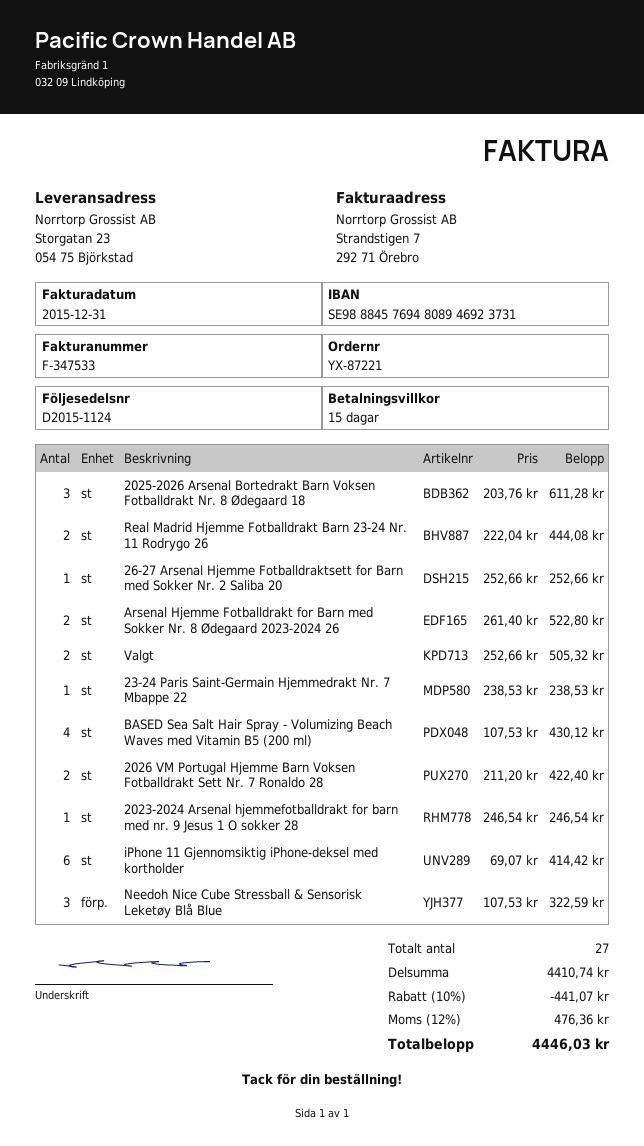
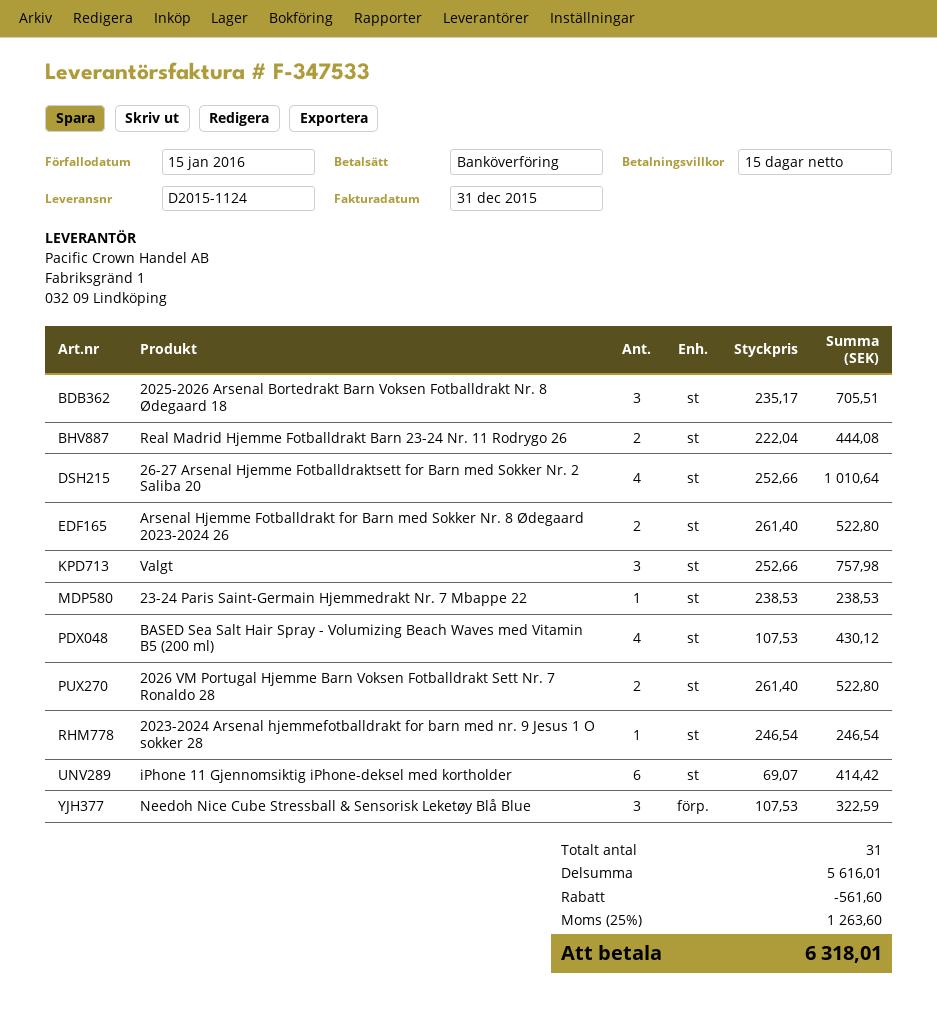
2025-2026 Arsenal Bortedrakt Barn Voksen Fotballdrakt Nr. 8 Ødegaard 18: 3 x 203.76 = 611.28 -> 3 x 235.17 = 705.51
26-27 Arsenal Hjemme Fotballdraktsett for Barn med Sokker Nr. 2 Saliba 20: 1 x 252.66 = 252.66 -> 4 x 252.66 = 1010.64
Valgt: 2 x 252.66 = 505.32 -> 3 x 252.66 = 757.98
2026 VM Portugal Hjemme Barn Voksen Fotballdrakt Sett Nr. 7 Ronaldo 28: 2 x 211.20 = 422.40 -> 2 x 261.40 = 522.80
total quantity: 27 -> 31
subtotal: 4410.74 -> 5616.01
discount: 441.07 -> 561.60
tax: 12% = 476.36 -> 25% = 1263.60
total: 4446.03 -> 6318.01

